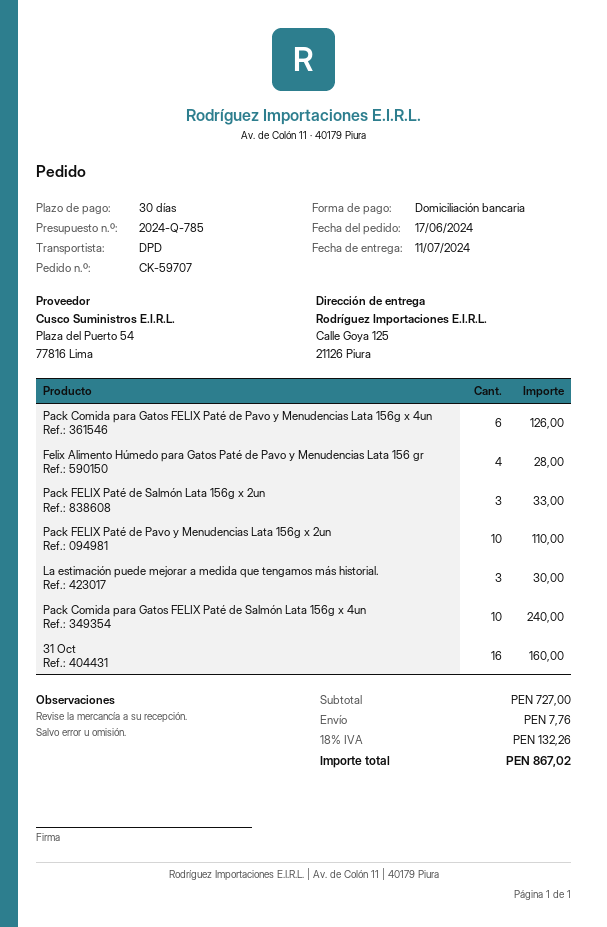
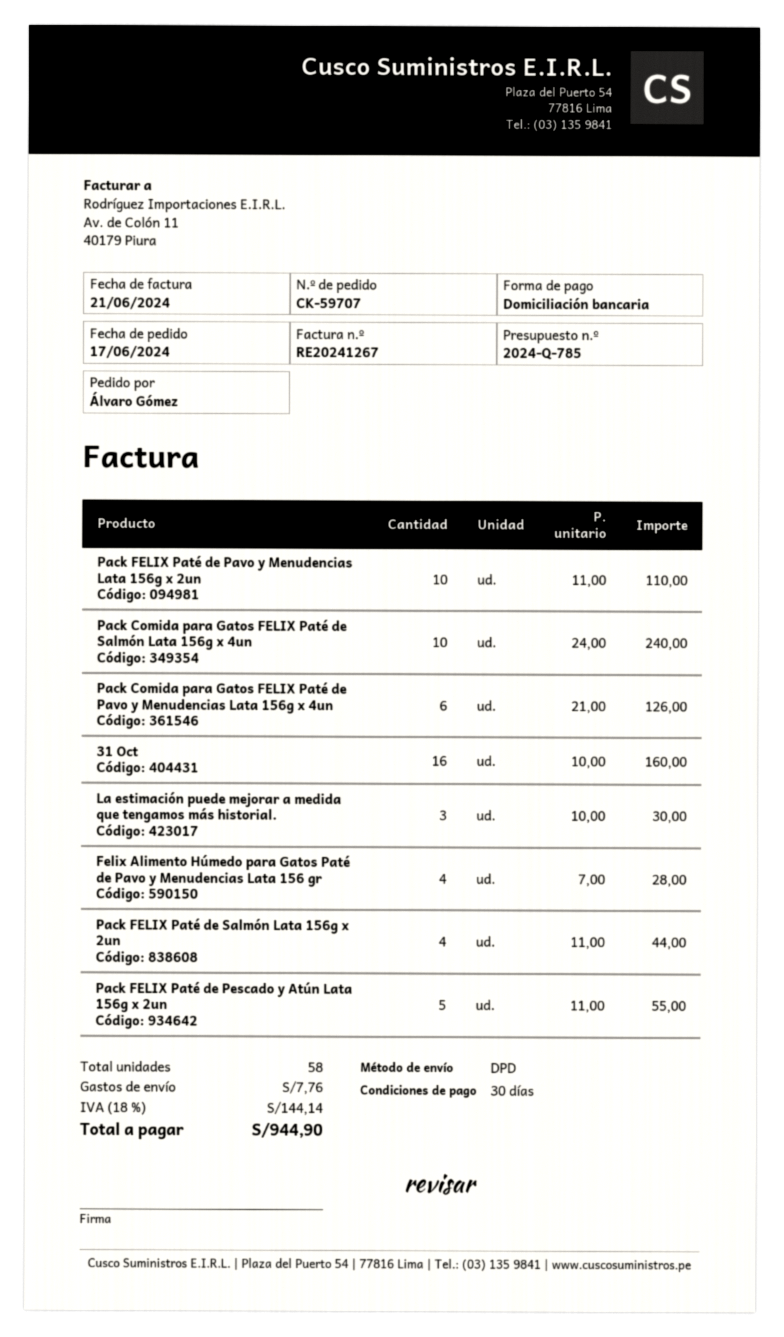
Pack FELIX Paté de Salmón Lata 156g x 2un: 3 for 33.00 -> 4 for 44.00
Pack FELIX Paté de Pescado y Atún Lata 156g x 2un: none -> 5 for 55.00
tax: 18% = 132.26 -> 18% = 144.14
total: 867.02 -> 944.90

